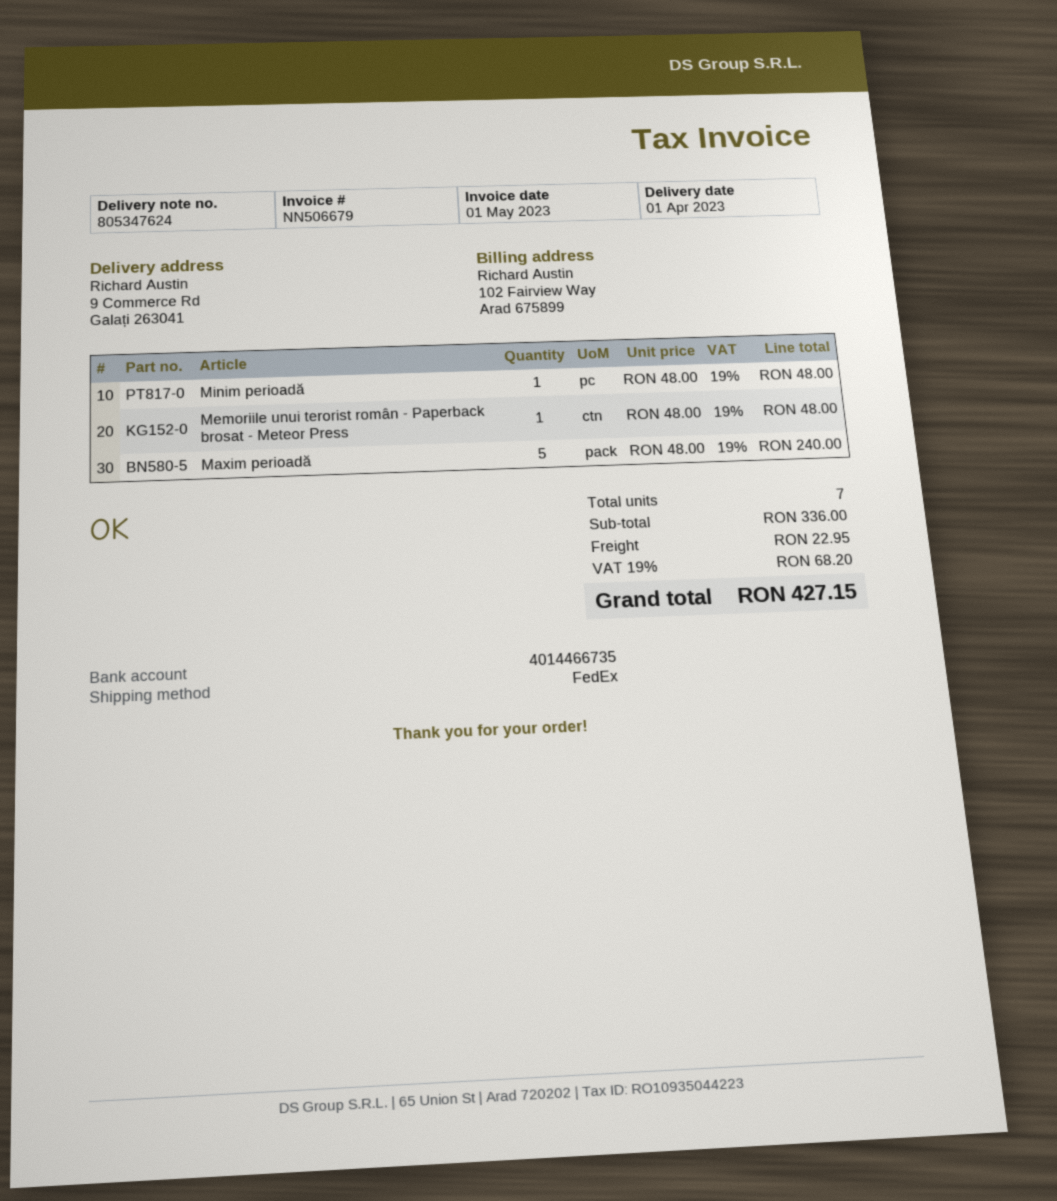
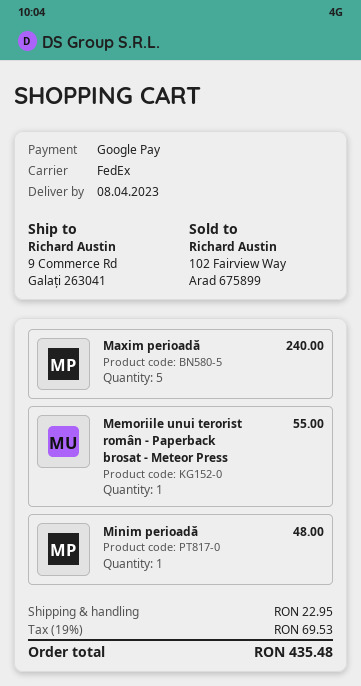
delivery date: 2023-04-01 -> 2023-04-08
Memoriile unui terorist român - Paperback brosat - Meteor Press: 1 for 48.00 -> 1 for 55.00
tax: 19% = 68.20 -> 19% = 69.53
total: 427.15 -> 435.48

